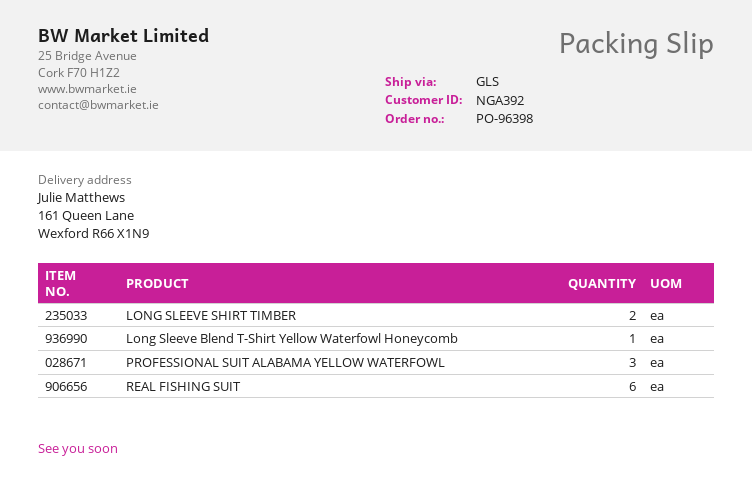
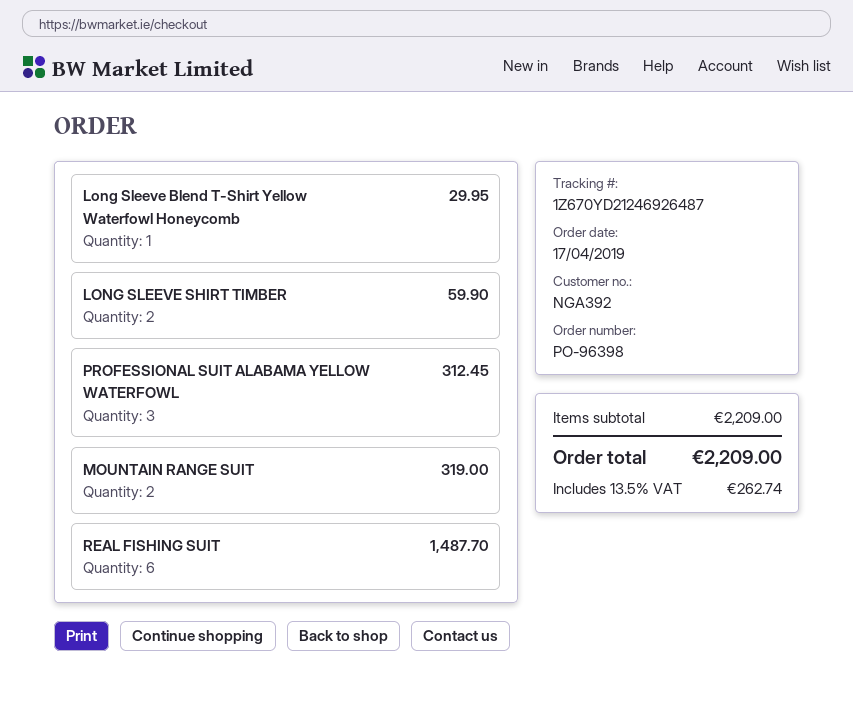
MOUNTAIN RANGE SUIT: none -> 2

